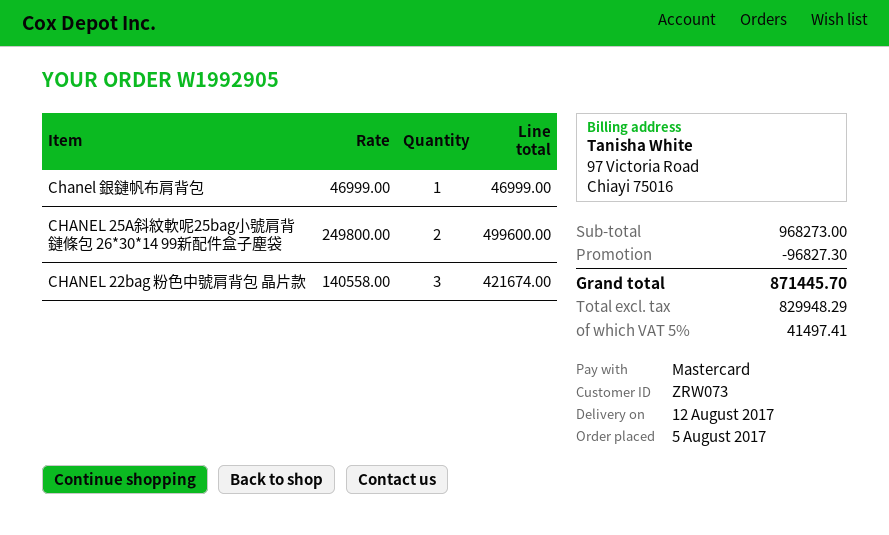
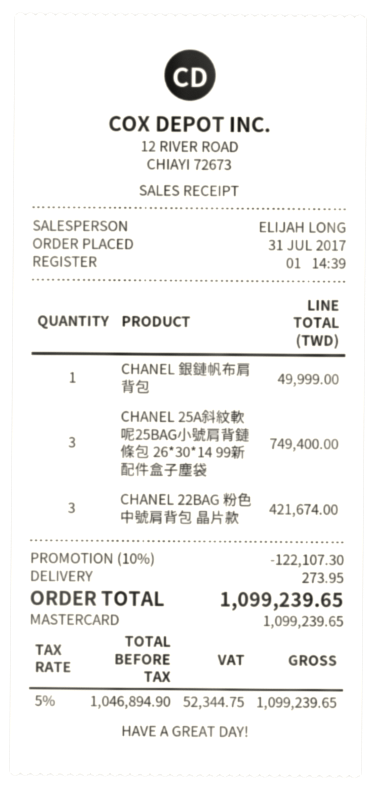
order date: 2017-08-05 -> 2017-07-31
Chanel 銀鏈帆布肩背包: 1 for 46999.00 -> 1 for 49999.00
CHANEL 25A斜紋軟呢25bag小號肩背鏈條包 26*30*14 99新配件盒子塵袋: 2 for 499600.00 -> 3 for 749400.00
discount: 96827.30 -> 122107.30
shipping: none -> 273.95
net: 829948.29 -> 1046894.90
tax: 5% = 41497.41 -> 5% = 52344.75
total: 871445.70 -> 1099239.65

